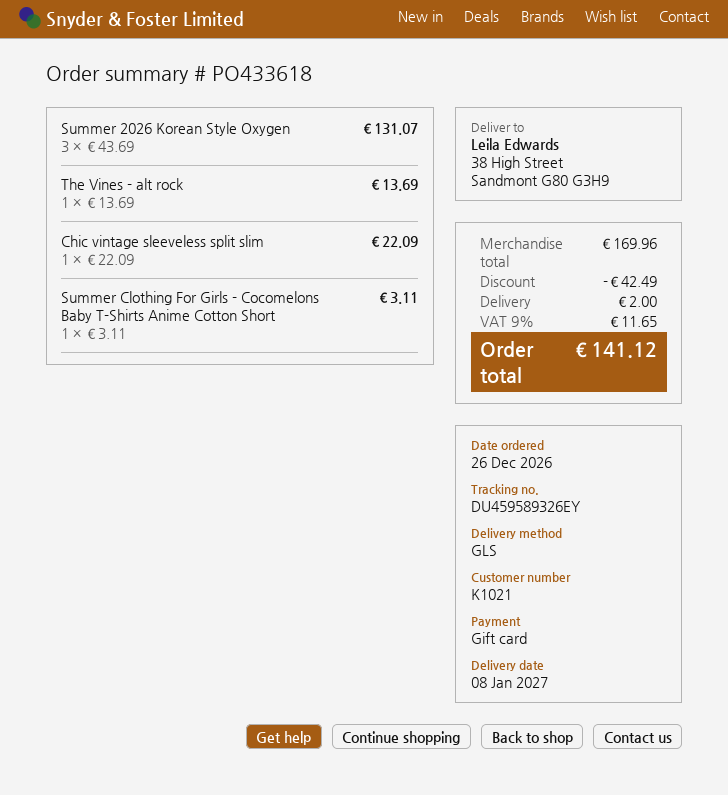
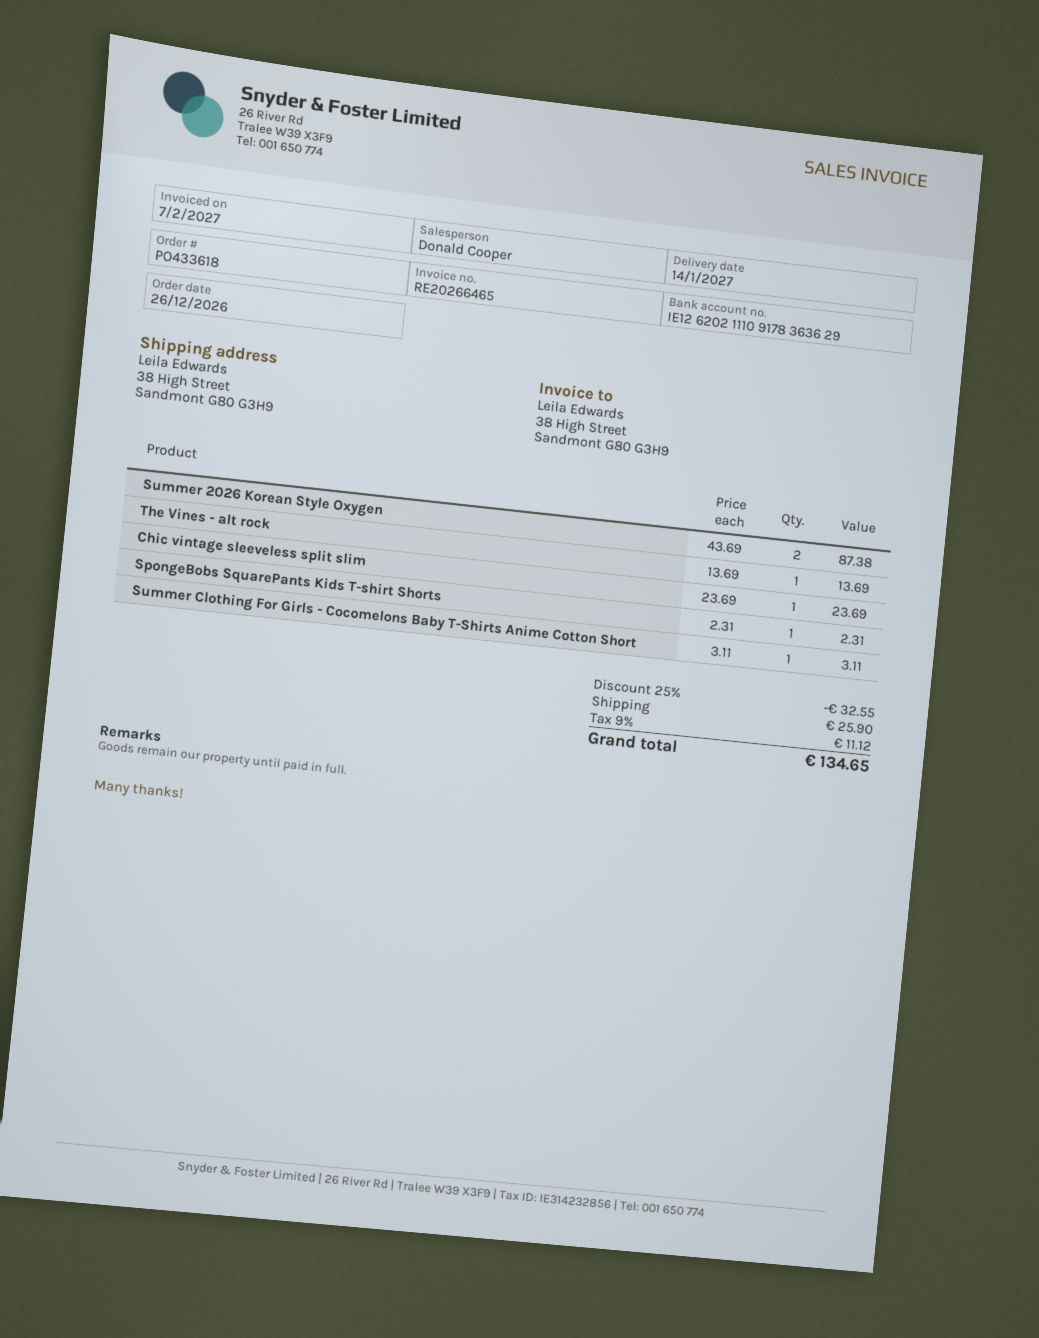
delivery date: 2027-01-08 -> 2027-01-14
Summer 2026 Korean Style Oxygen: 3 x 43.69 = 131.07 -> 2 x 43.69 = 87.38
Chic vintage sleeveless split slim: 1 x 22.09 = 22.09 -> 1 x 23.69 = 23.69
SpongeBobs SquarePants Kids T-shirt Shorts: none -> 1 x 2.31 = 2.31
discount: 42.49 -> 32.55
shipping: 2.00 -> 25.90
tax: 9% = 11.65 -> 9% = 11.12
total: 141.12 -> 134.65

